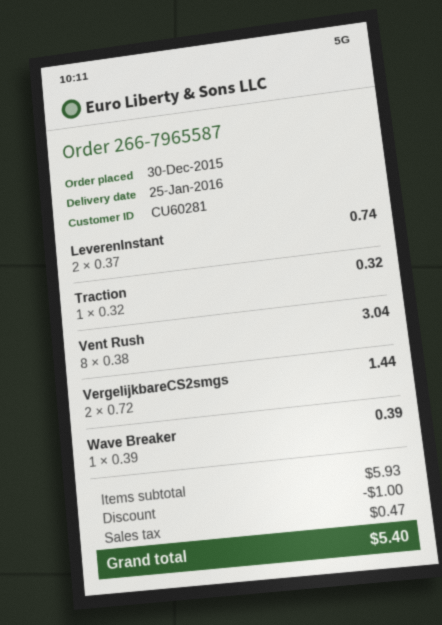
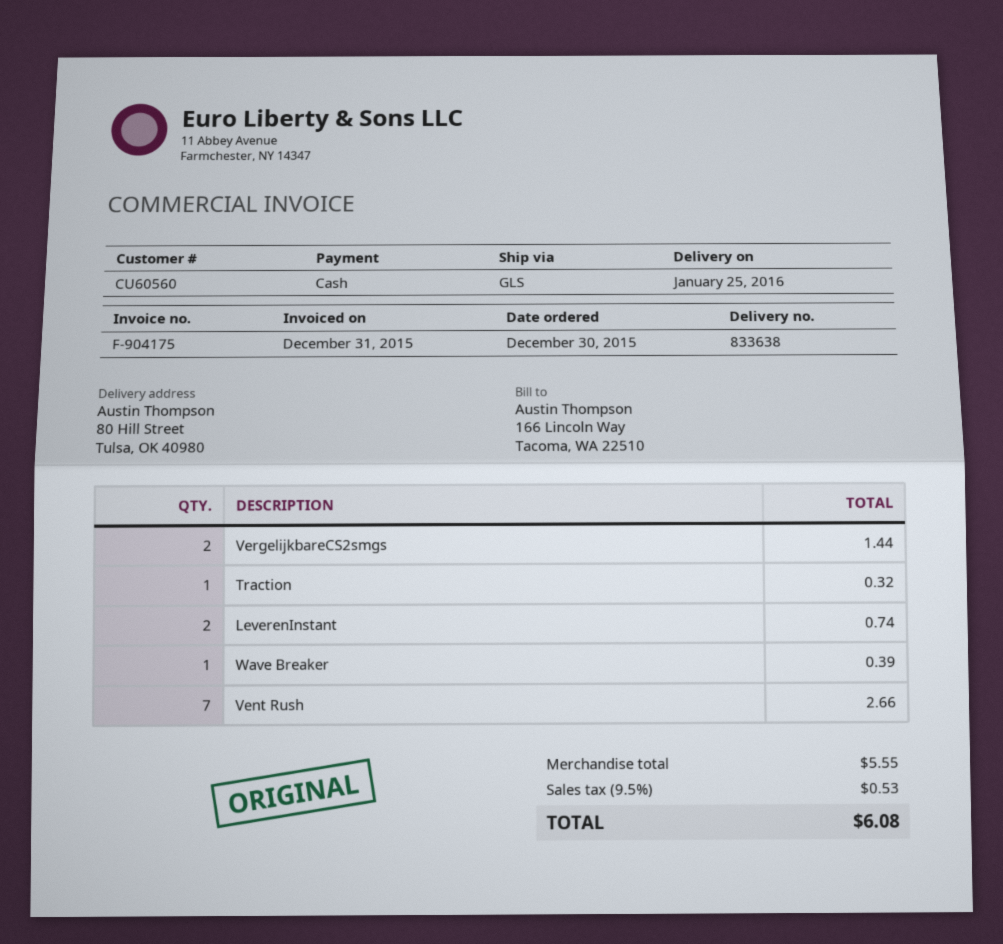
customer number: CU60281 -> CU60560
Vent Rush: 8 for 3.04 -> 7 for 2.66
subtotal: 5.93 -> 5.55
discount: 1.00 -> none
tax: 0.47 -> 0.53
total: 5.40 -> 6.08

